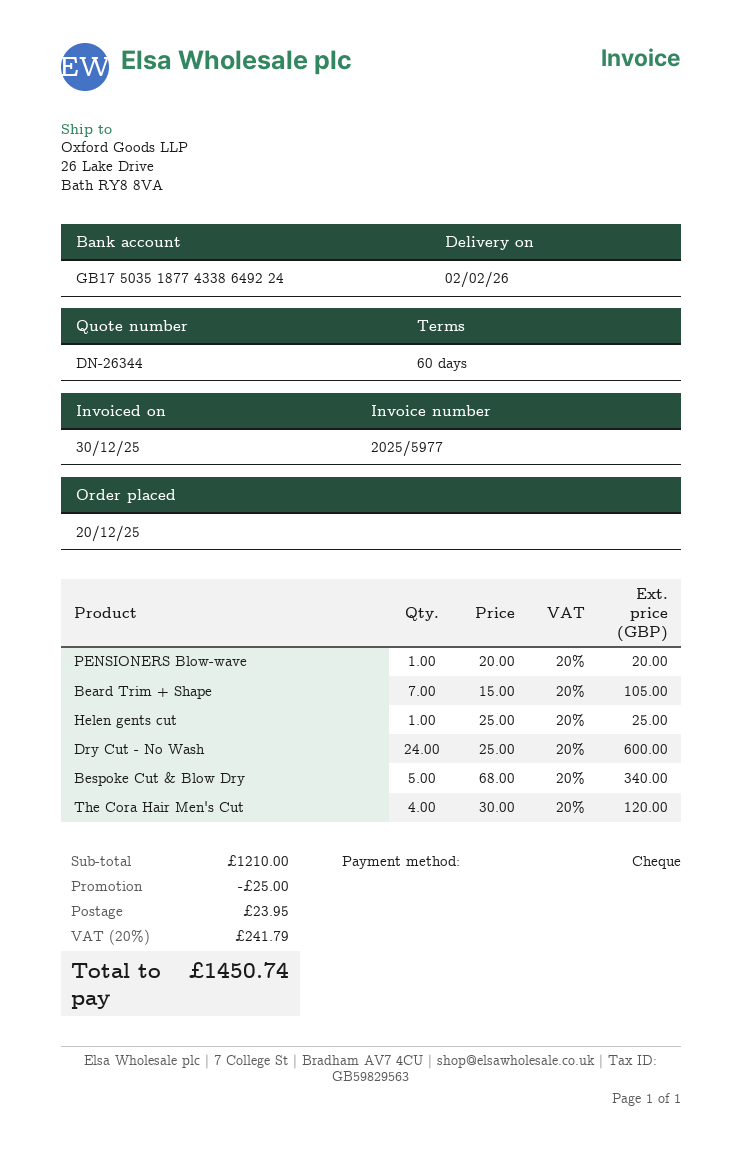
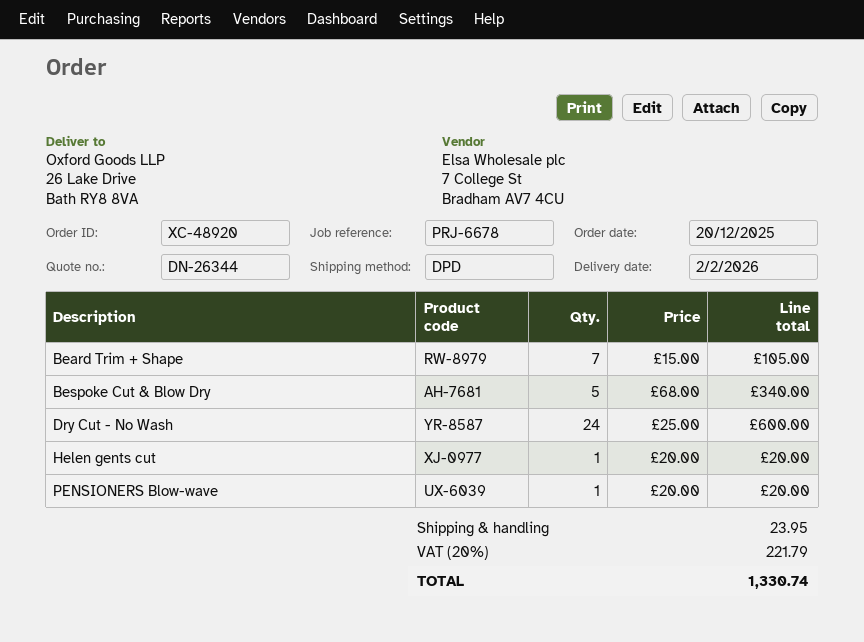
Helen gents cut: 1 x 25.00 = 25.00 -> 1 x 20.00 = 20.00
The Cora Hair Men's Cut: 4 x 30.00 = 120.00 -> none
discount: 25.00 -> none
tax: 20% = 241.79 -> 20% = 221.79
total: 1450.74 -> 1330.74

